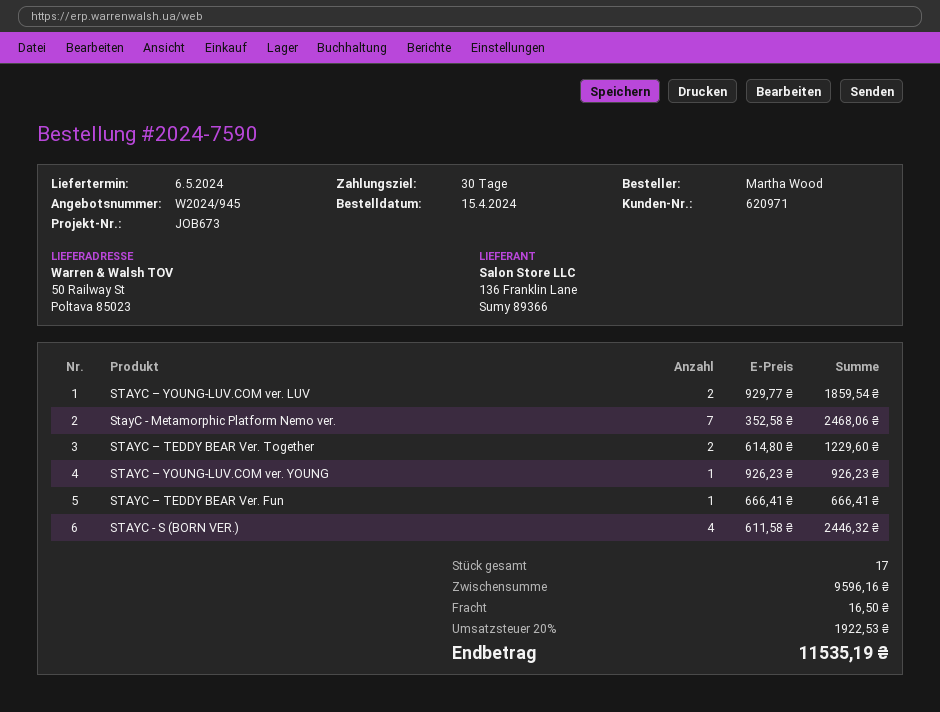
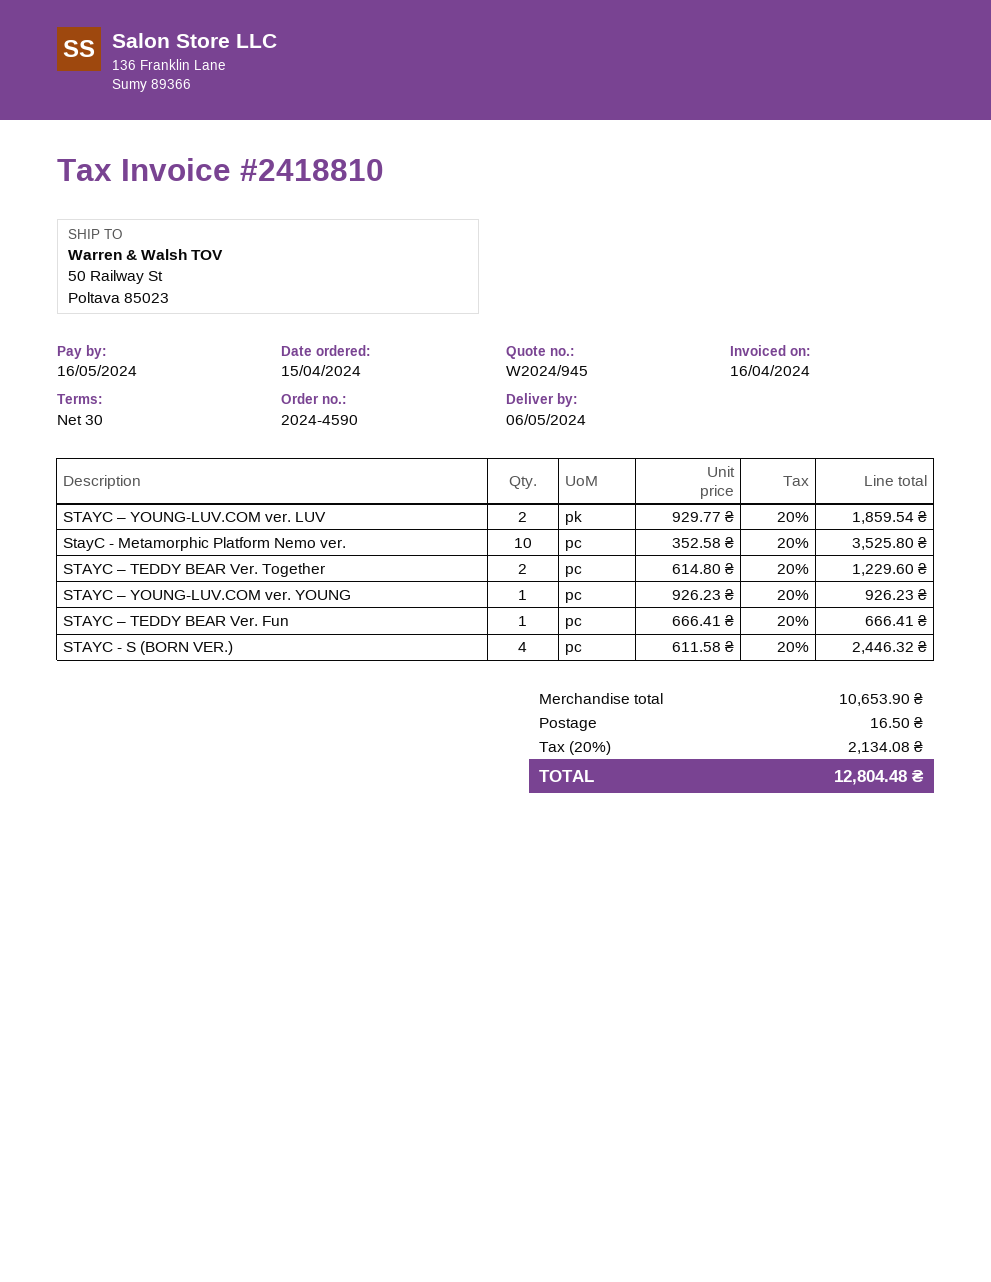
order number: 2024-7590 -> 2024-4590
StayC - Metamorphic Platform Nemo ver.: 7 x 352.58 = 2468.06 -> 10 x 352.58 = 3525.80
subtotal: 9596.16 -> 10653.90
tax: 20% = 1922.53 -> 20% = 2134.08
total: 11535.19 -> 12804.48

